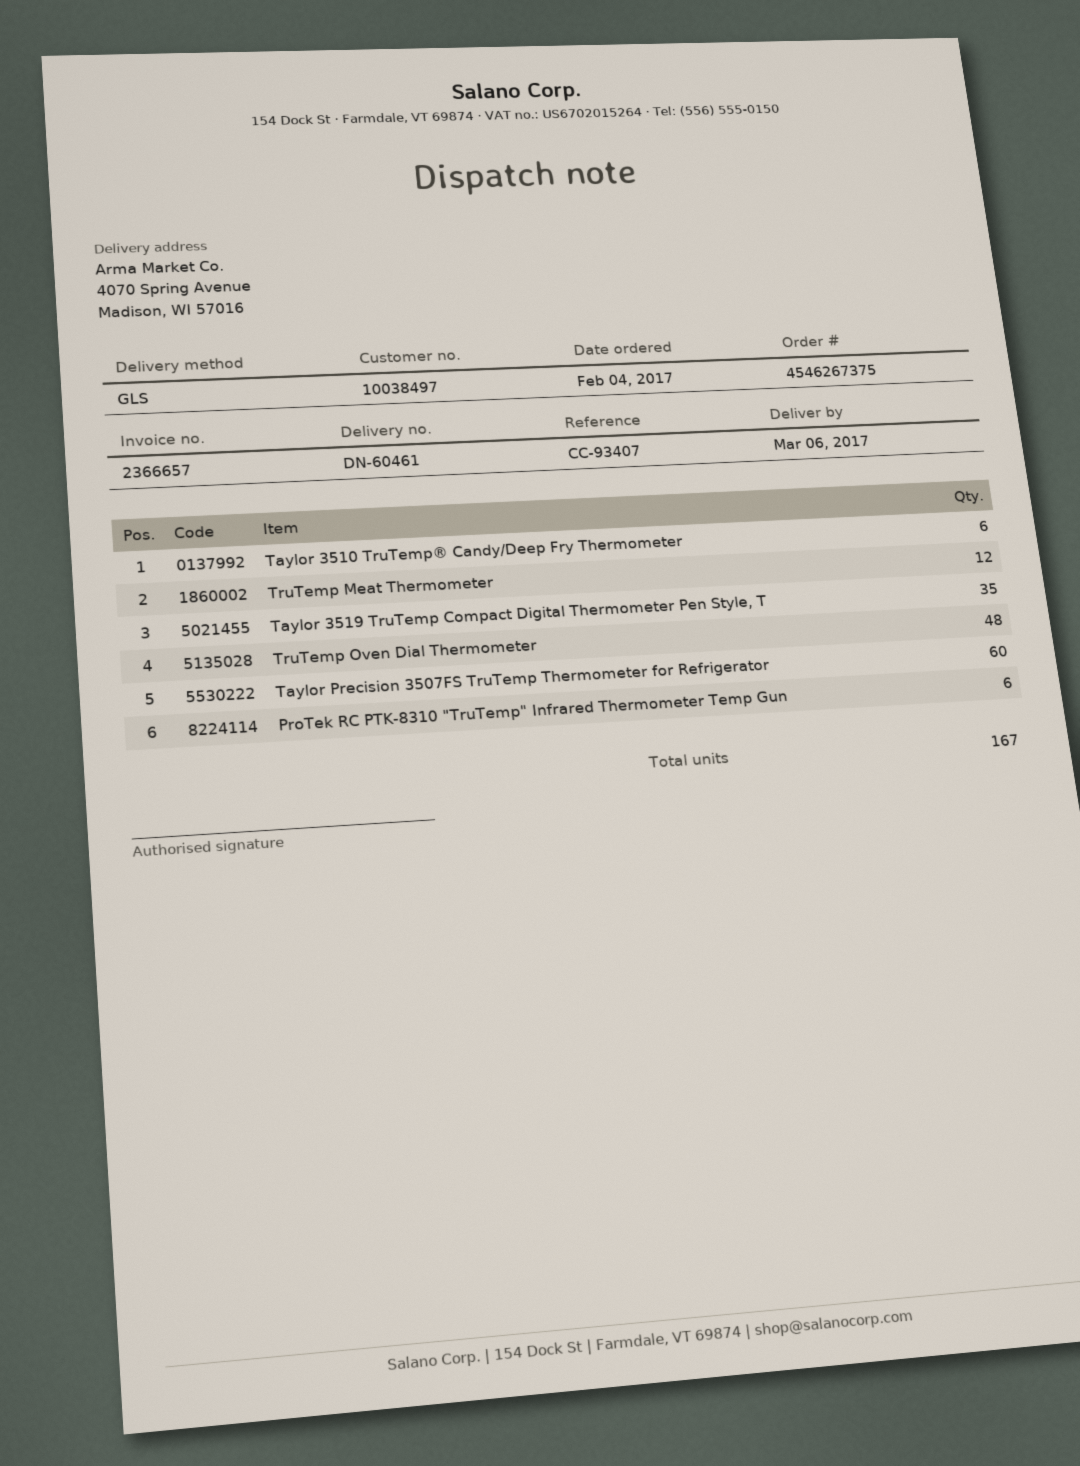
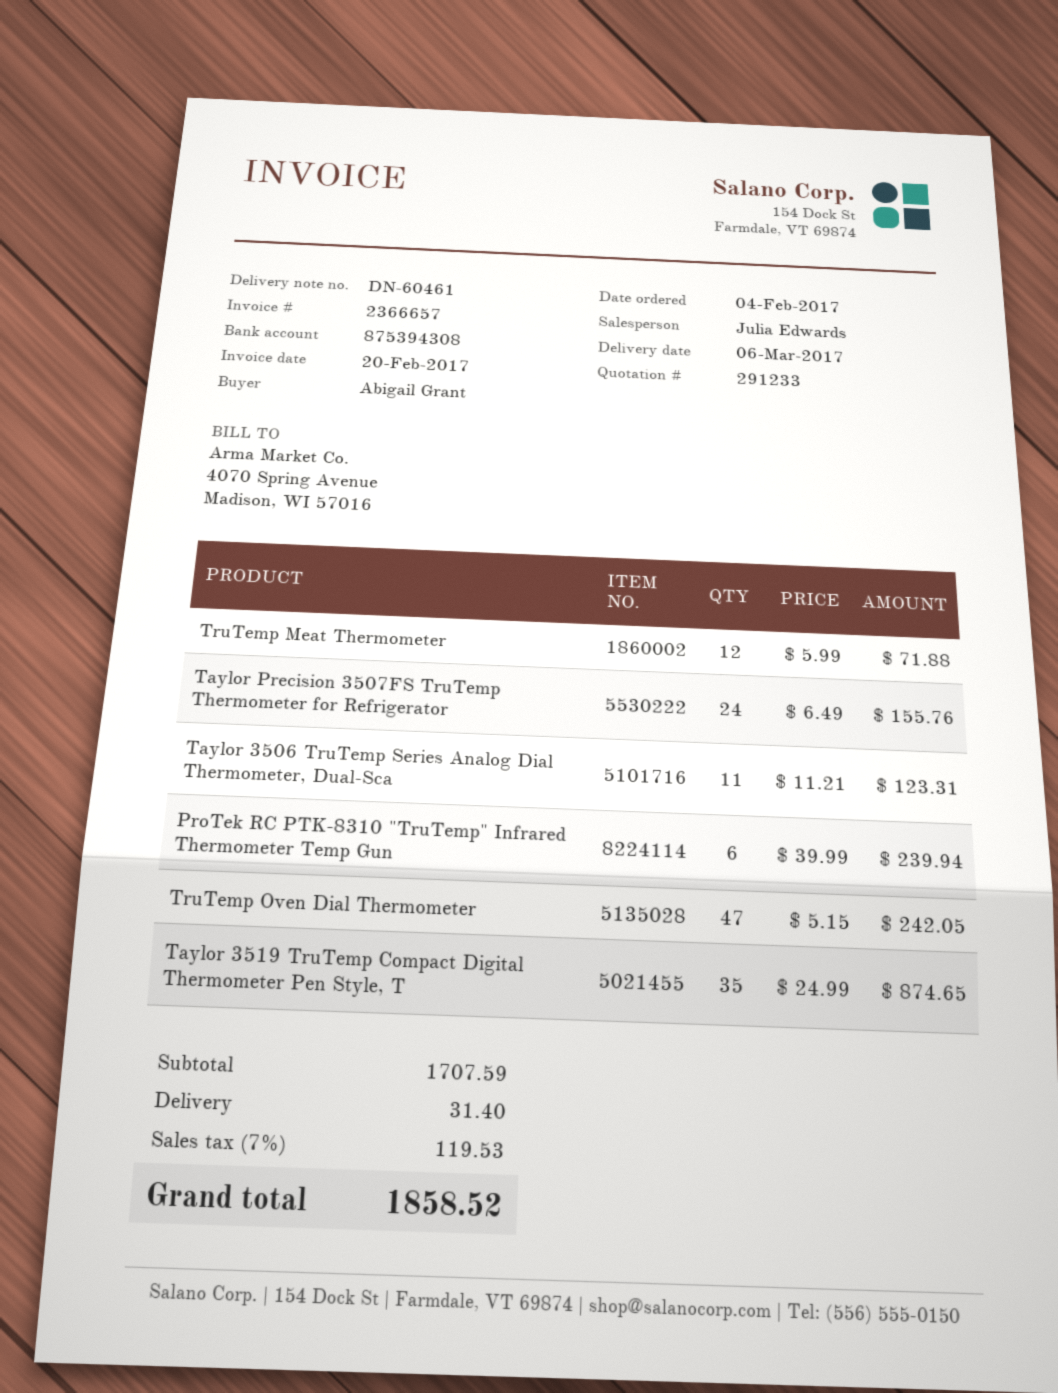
Taylor 3510 TruTemp® Candy/Deep Fry Thermometer: 6 -> none
TruTemp Oven Dial Thermometer: 48 -> 47
Taylor Precision 3507FS TruTemp Thermometer for Refrigerator: 60 -> 24
Taylor 3506 TruTemp Series Analog Dial Thermometer, Dual-Sca: none -> 11

